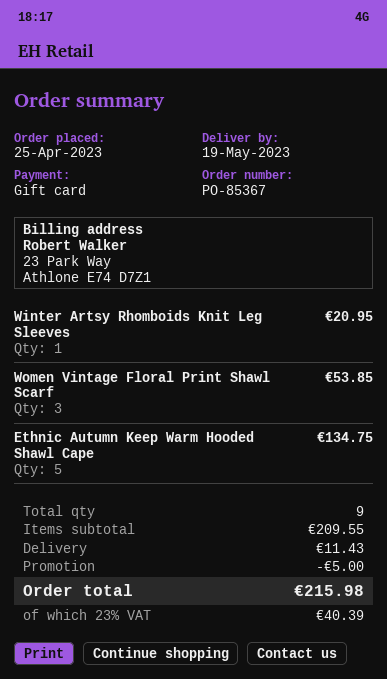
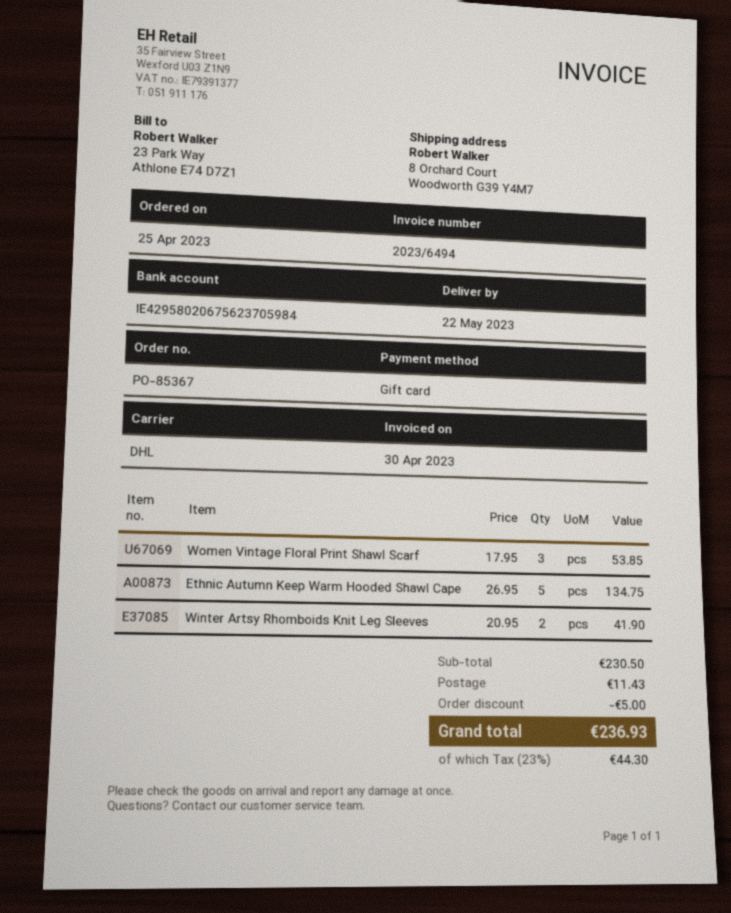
delivery date: 2023-05-19 -> 2023-05-22
Winter Artsy Rhomboids Knit Leg Sleeves: 1 for 20.95 -> 2 for 41.90
subtotal: 209.55 -> 230.50
tax: 23% = 40.39 -> 23% = 44.30
total: 215.98 -> 236.93

